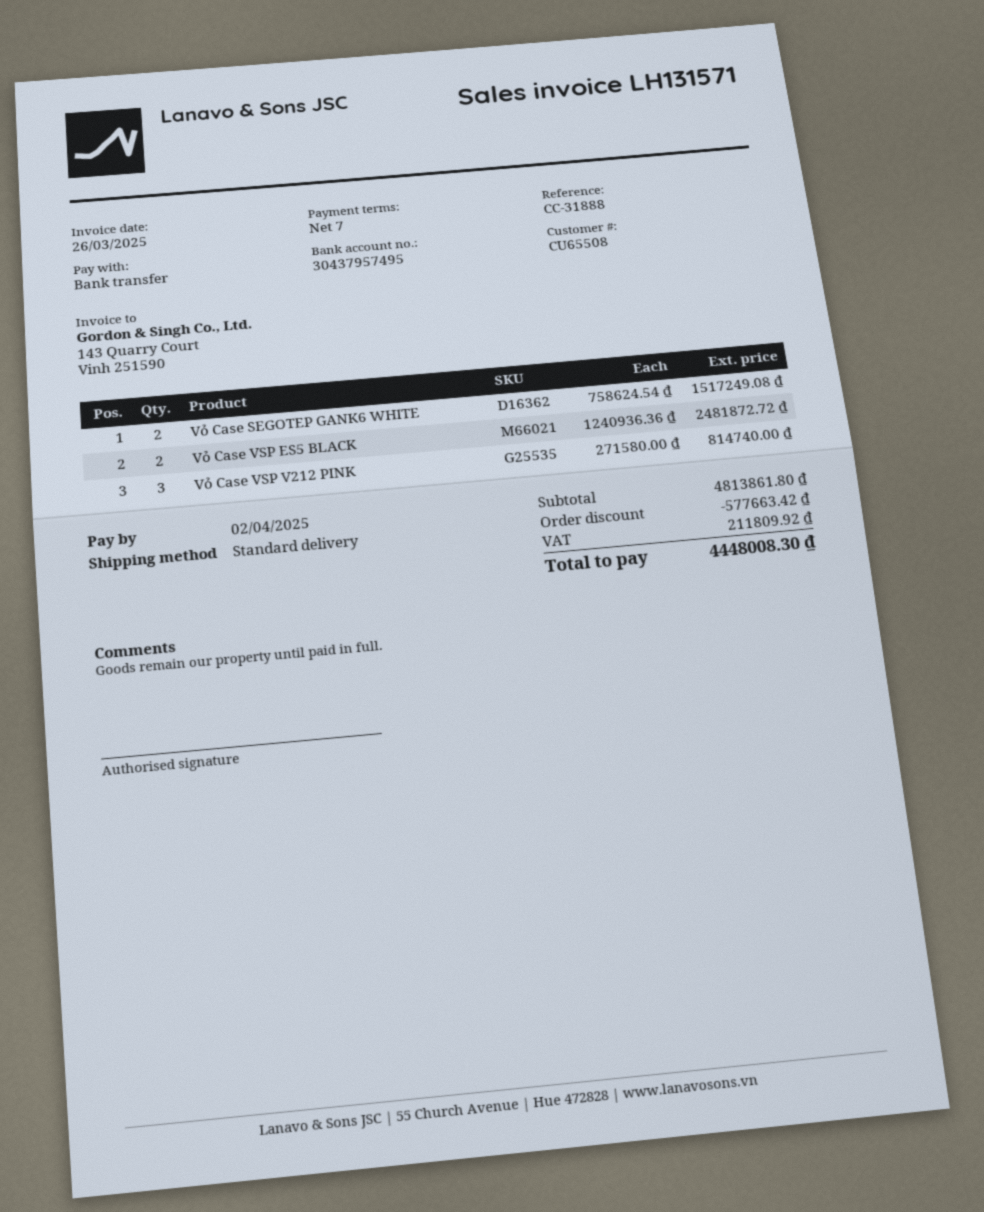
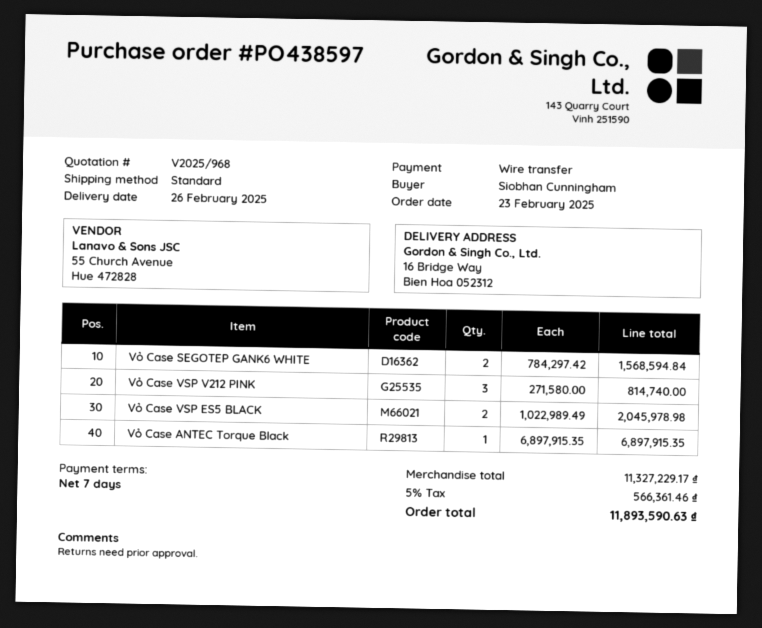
Vỏ Case SEGOTEP GANK6 WHITE: 2 x 758624.54 = 1517249.08 -> 2 x 784297.42 = 1568594.84
Vỏ Case VSP ES5 BLACK: 2 x 1240936.36 = 2481872.72 -> 2 x 1022989.49 = 2045978.98
Vỏ Case ANTEC Torque Black: none -> 1 x 6897915.35 = 6897915.35
subtotal: 4813861.80 -> 11327229.17
discount: 577663.42 -> none
tax: 211809.92 -> 566361.46
total: 4448008.30 -> 11893590.63

